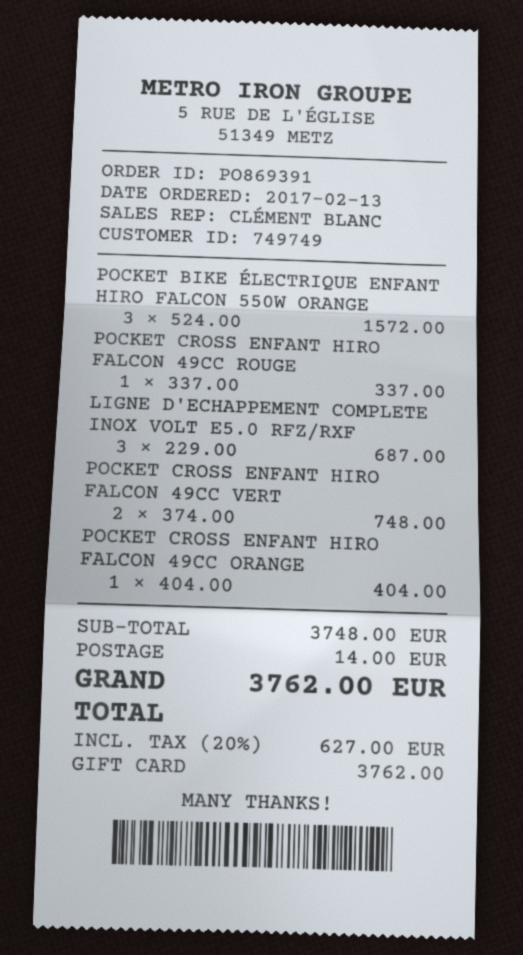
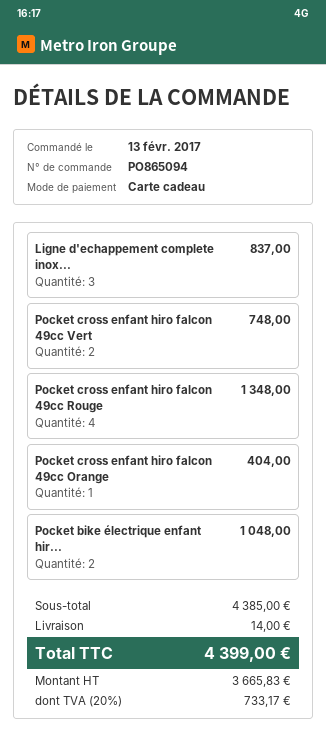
order number: PO869391 -> PO865094
POCKET BIKE ÉLECTRIQUE ENFANT HIRO FALCON 550W ORANGE: 3 for 1572.00 -> 2 for 1048.00
POCKET CROSS ENFANT HIRO FALCON 49CC ROUGE: 1 for 337.00 -> 4 for 1348.00
LIGNE D'ECHAPPEMENT COMPLETE INOX VOLT E5.0 RFZ/RXF: 3 for 687.00 -> 3 for 837.00
subtotal: 3748.00 -> 4385.00
tax: 20% = 627.00 -> 20% = 733.17
total: 3762.00 -> 4399.00

